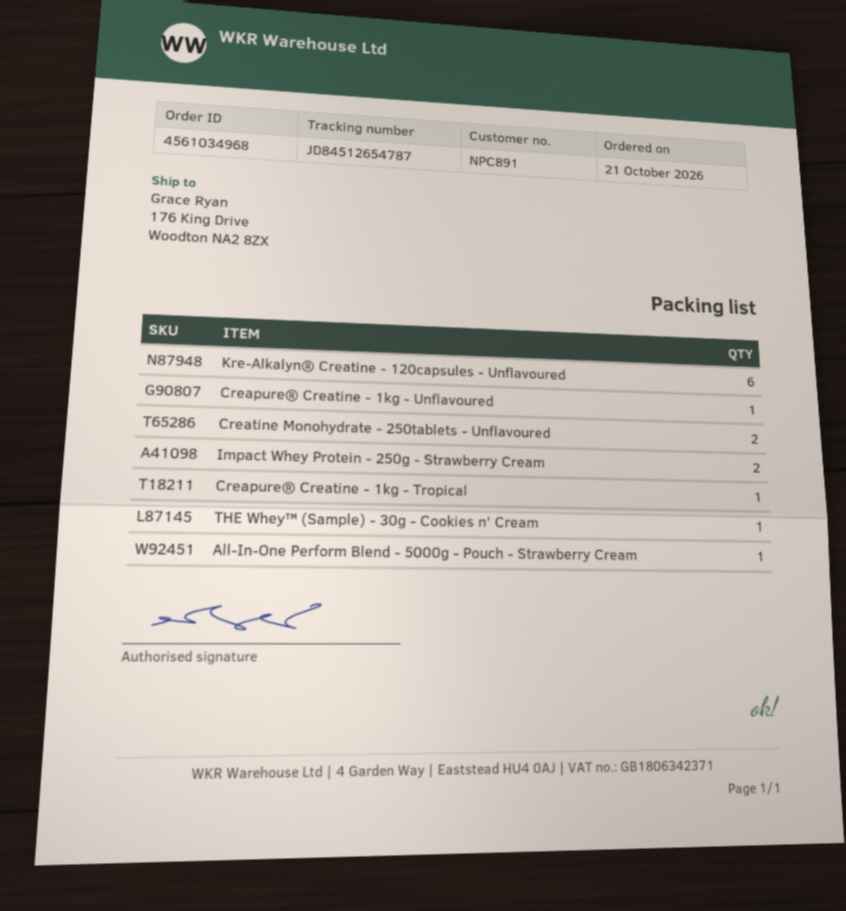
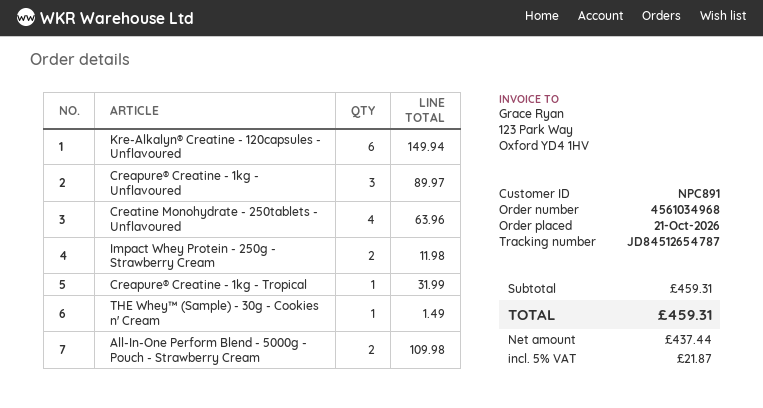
Creapure® Creatine - 1kg - Unflavoured: 1 -> 3
Creatine Monohydrate - 250tablets - Unflavoured: 2 -> 4
All-In-One Perform Blend - 5000g - Pouch - Strawberry Cream: 1 -> 2

